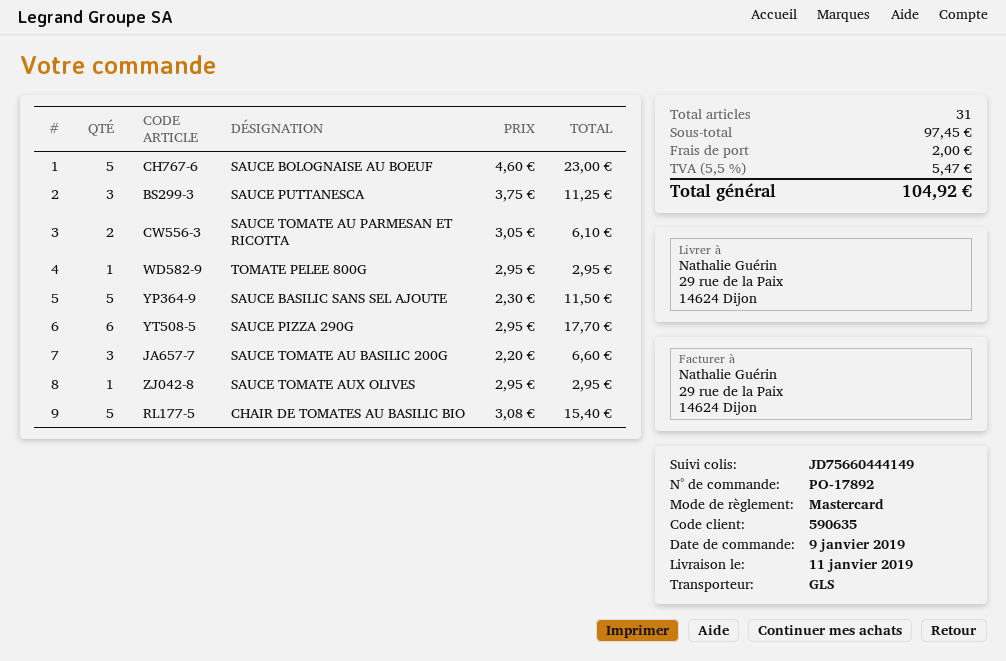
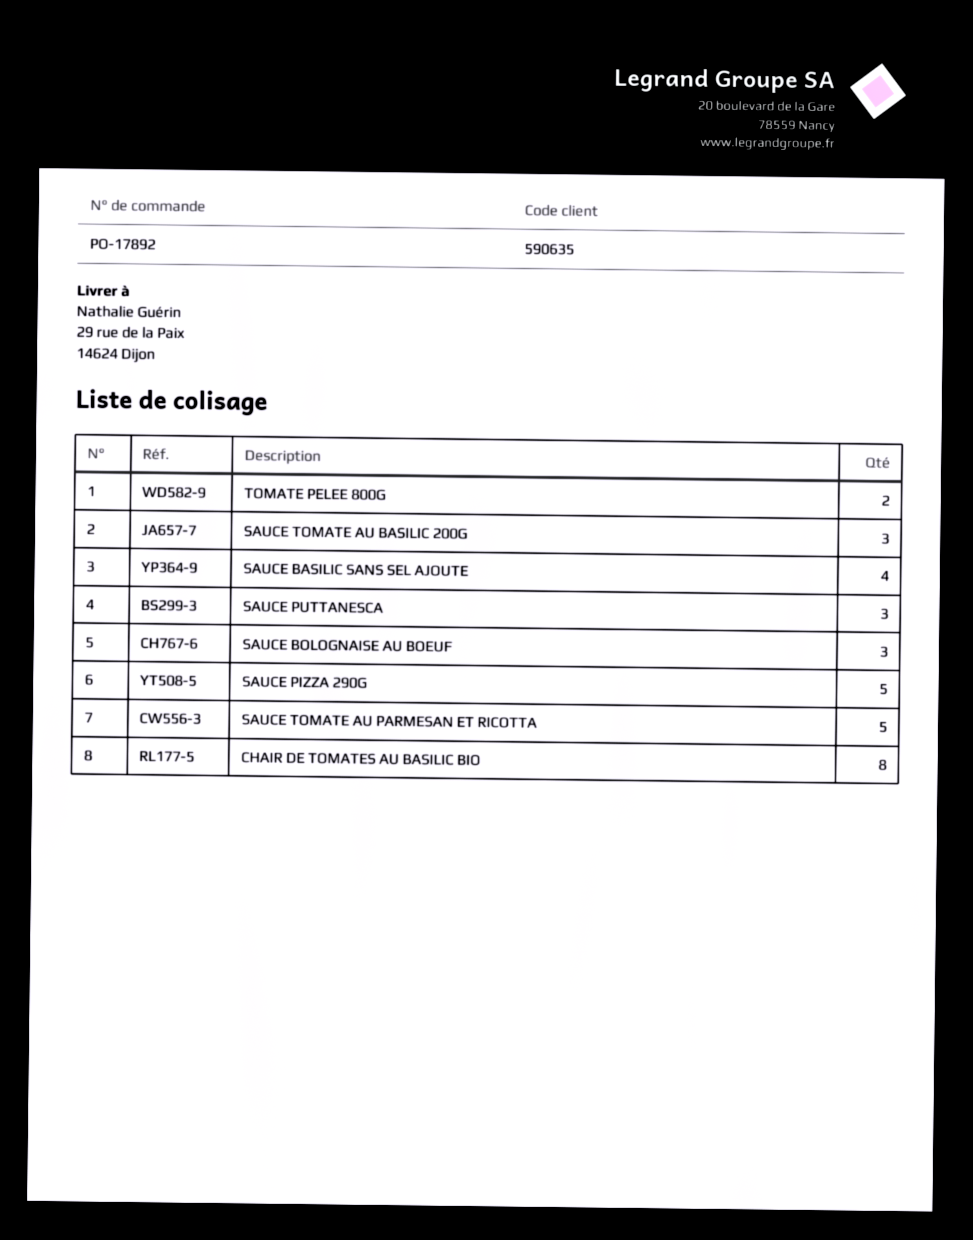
SAUCE BOLOGNAISE AU BOEUF: 5 -> 3
SAUCE TOMATE AU PARMESAN ET RICOTTA: 2 -> 5
TOMATE PELEE 800G: 1 -> 2
SAUCE BASILIC SANS SEL AJOUTE: 5 -> 4
SAUCE PIZZA 290G: 6 -> 5
SAUCE TOMATE AUX OLIVES: 1 -> none
CHAIR DE TOMATES AU BASILIC BIO: 5 -> 8

